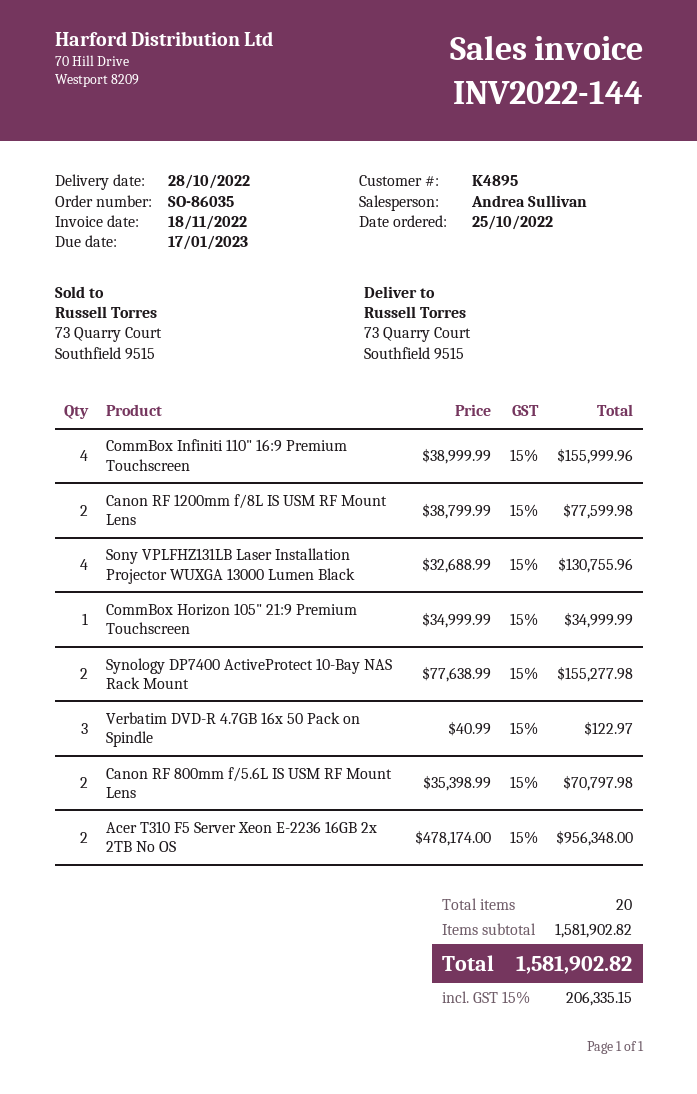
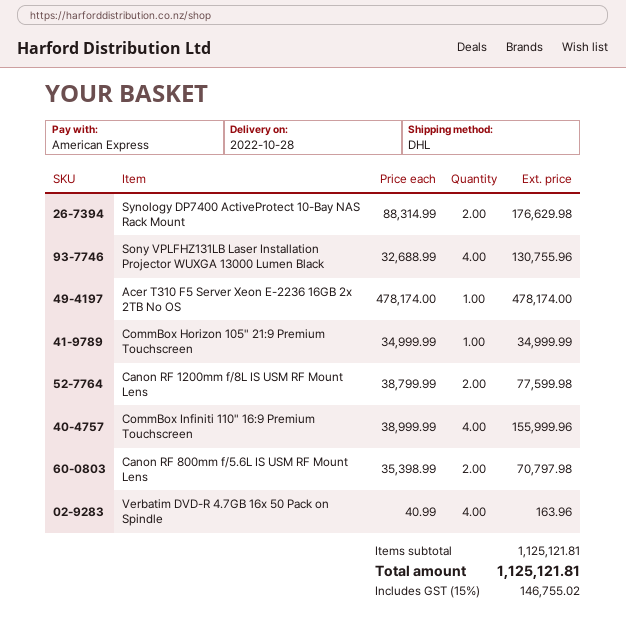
Synology DP7400 ActiveProtect 10-Bay NAS Rack Mount: 2 x 77638.99 = 155277.98 -> 2 x 88314.99 = 176629.98
Verbatim DVD-R 4.7GB 16x 50 Pack on Spindle: 3 x 40.99 = 122.97 -> 4 x 40.99 = 163.96
Acer T310 F5 Server Xeon E-2236 16GB 2x 2TB No OS: 2 x 478174.00 = 956348.00 -> 1 x 478174.00 = 478174.00
subtotal: 1581902.82 -> 1125121.81
tax: 15% = 206335.15 -> 15% = 146755.02
total: 1581902.82 -> 1125121.81

